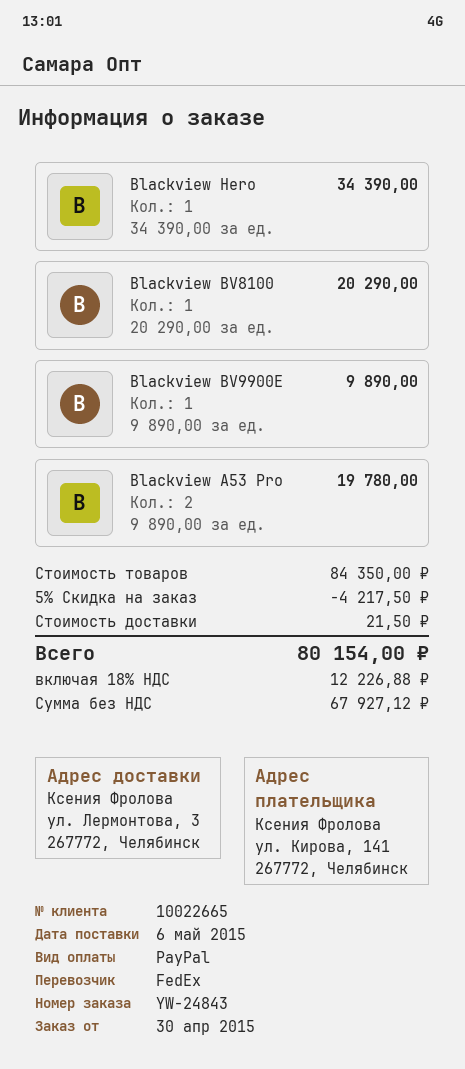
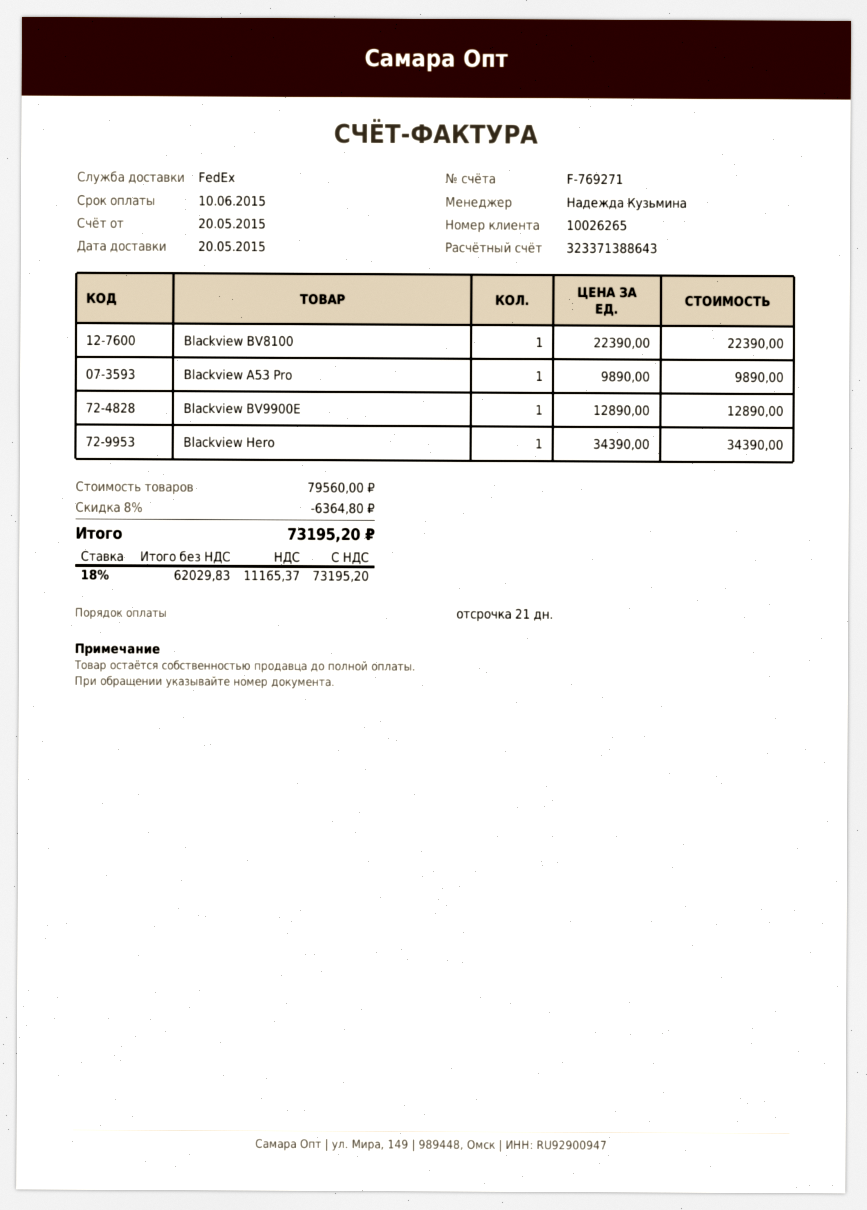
delivery date: 2015-05-06 -> 2015-05-20
customer number: 10022665 -> 10026265
Blackview BV8100: 1 x 20290.00 = 20290.00 -> 1 x 22390.00 = 22390.00
Blackview BV9900E: 1 x 9890.00 = 9890.00 -> 1 x 12890.00 = 12890.00
Blackview A53 Pro: 2 x 9890.00 = 19780.00 -> 1 x 9890.00 = 9890.00
subtotal: 84350.00 -> 79560.00
discount: 5% = 4217.50 -> 8% = 6364.80
shipping: 21.50 -> none
net: 67927.12 -> 62029.83
tax: 18% = 12226.88 -> 18% = 11165.37
total: 80154.00 -> 73195.20

